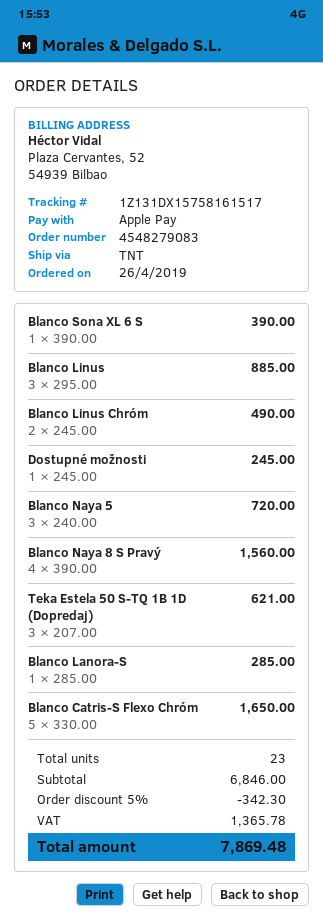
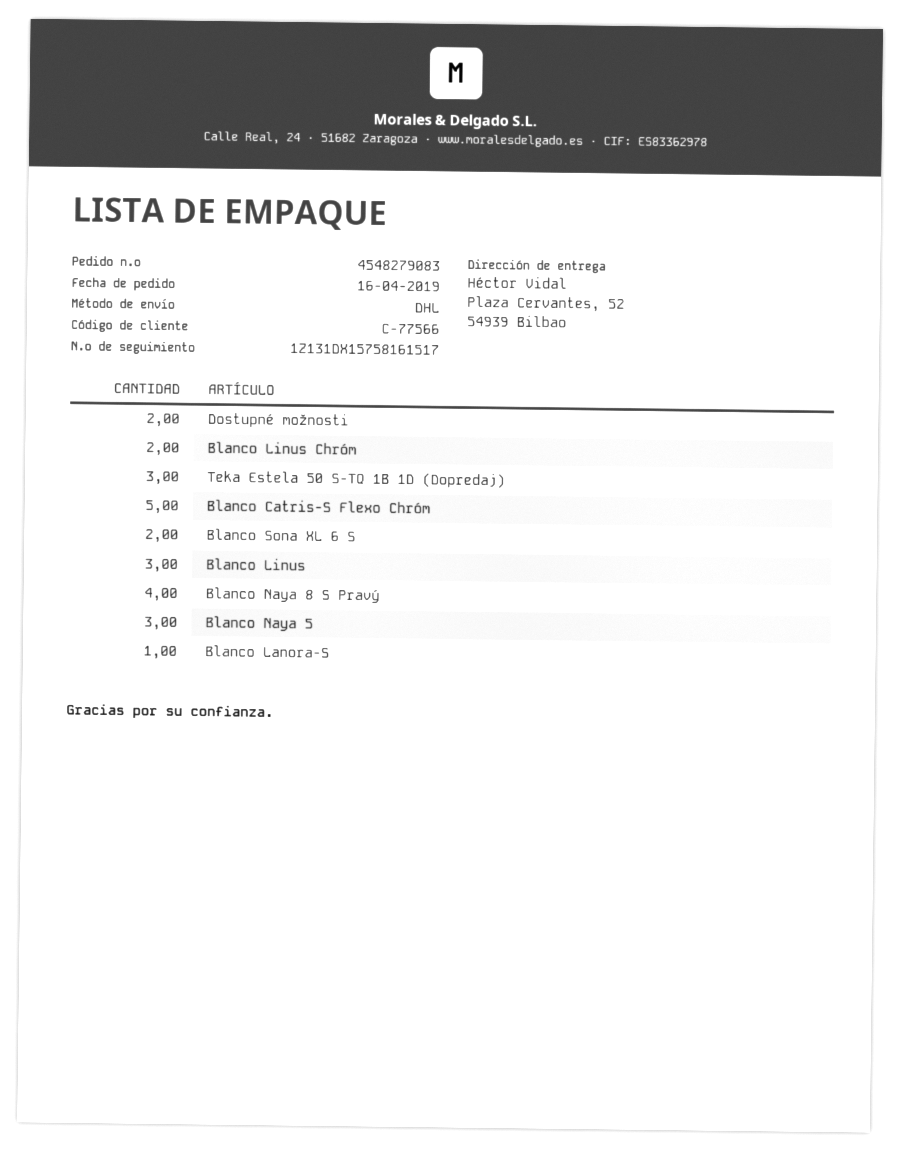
order date: 2019-04-26 -> 2019-04-16
shipping method: TNT -> DHL
Blanco Sona XL 6 S: 1 -> 2
Dostupné možnosti: 1 -> 2

